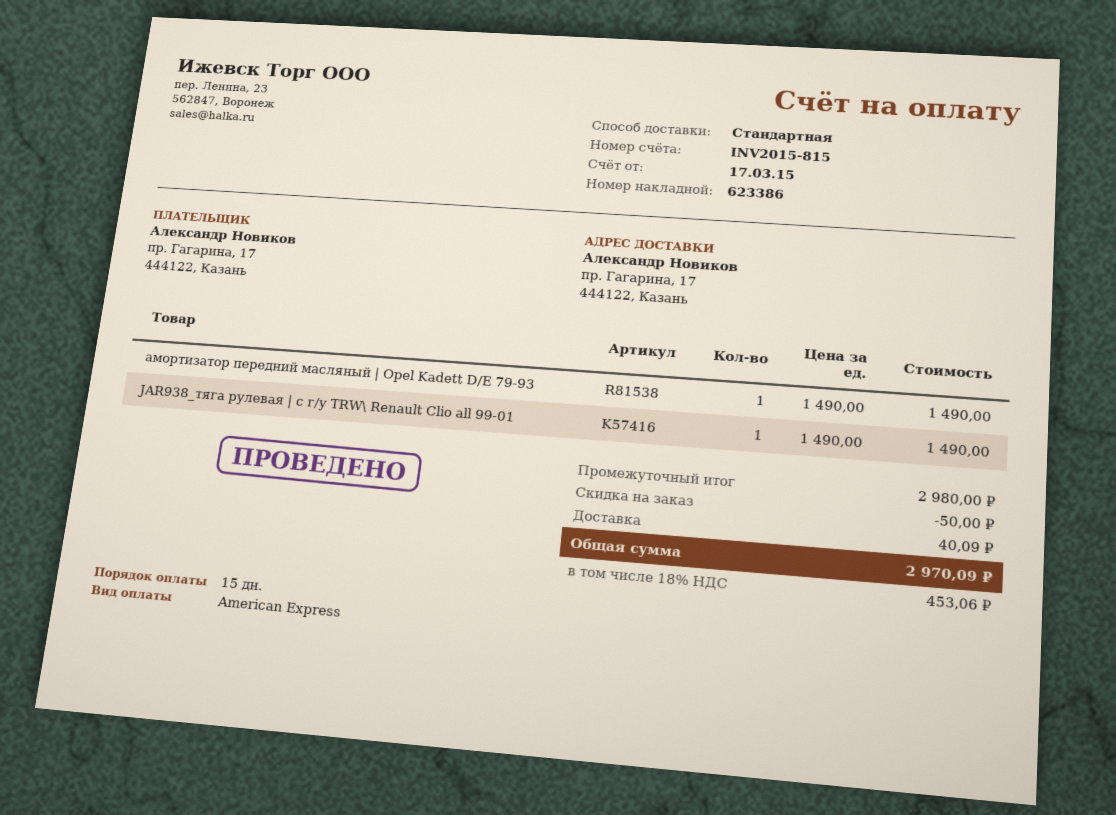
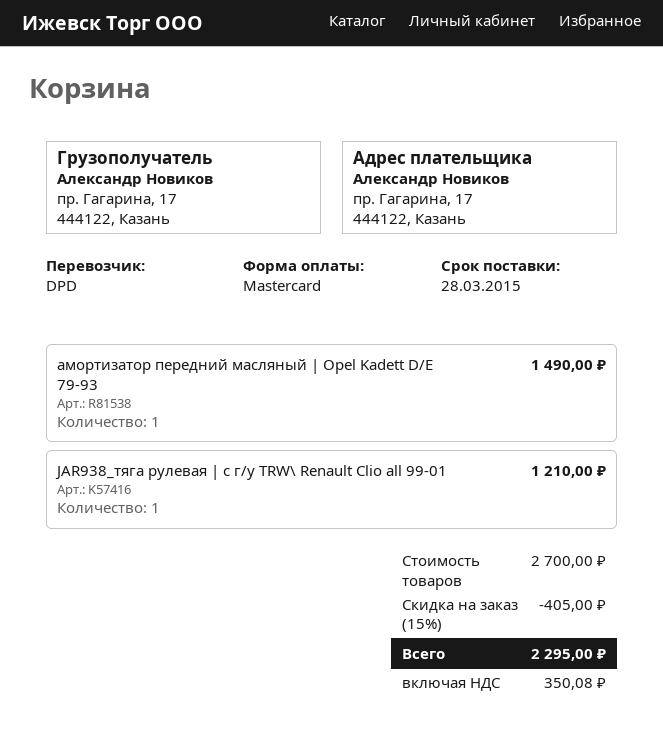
payment method: American Express -> Mastercard
shipping method: standard -> DPD
JAR938_тяга рулевая | с г/у TRW\ Renault Clio all 99-01: 1 for 1490.00 -> 1 for 1210.00
subtotal: 2980.00 -> 2700.00
discount: 50.00 -> 405.00
shipping: 40.09 -> none
tax: 453.06 -> 350.08
total: 2970.09 -> 2295.00

